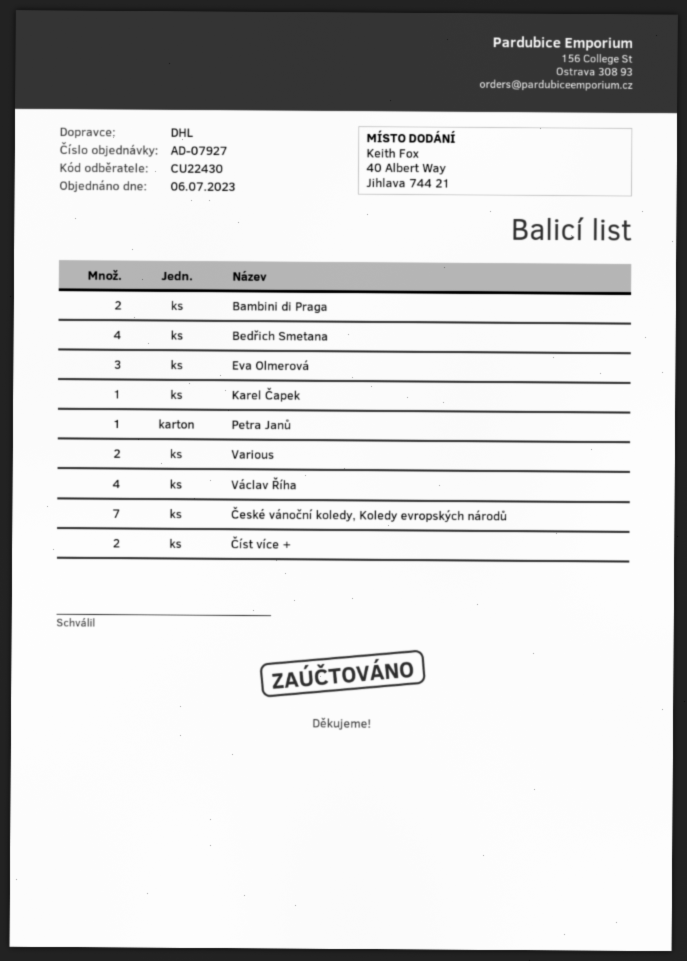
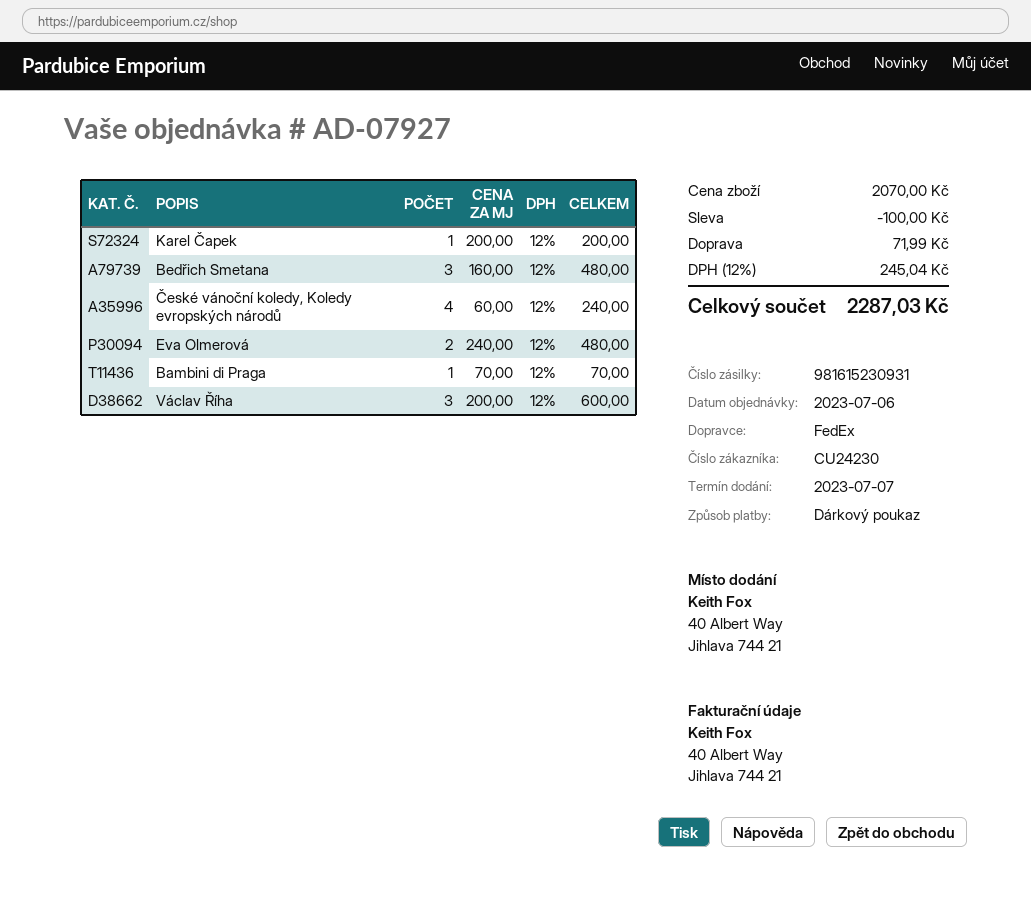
customer number: CU22430 -> CU24230
shipping method: DHL -> FedEx
Bambini di Praga: 2 -> 1
Bedřich Smetana: 4 -> 3
Eva Olmerová: 3 -> 2
Petra Janů: 1 -> none
Various: 2 -> none
Václav Říha: 4 -> 3
České vánoční koledy, Koledy evropských národů: 7 -> 4
Číst více +: 2 -> none

